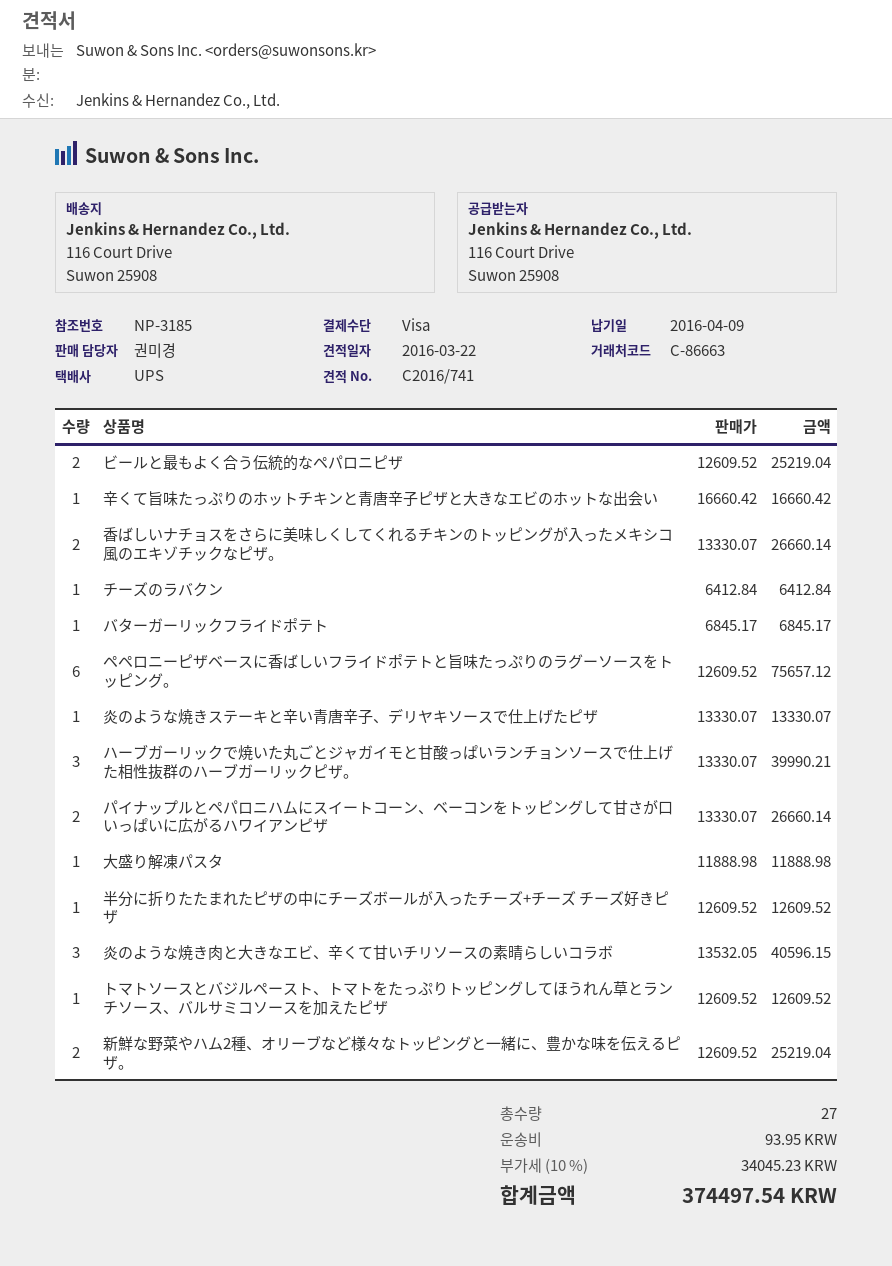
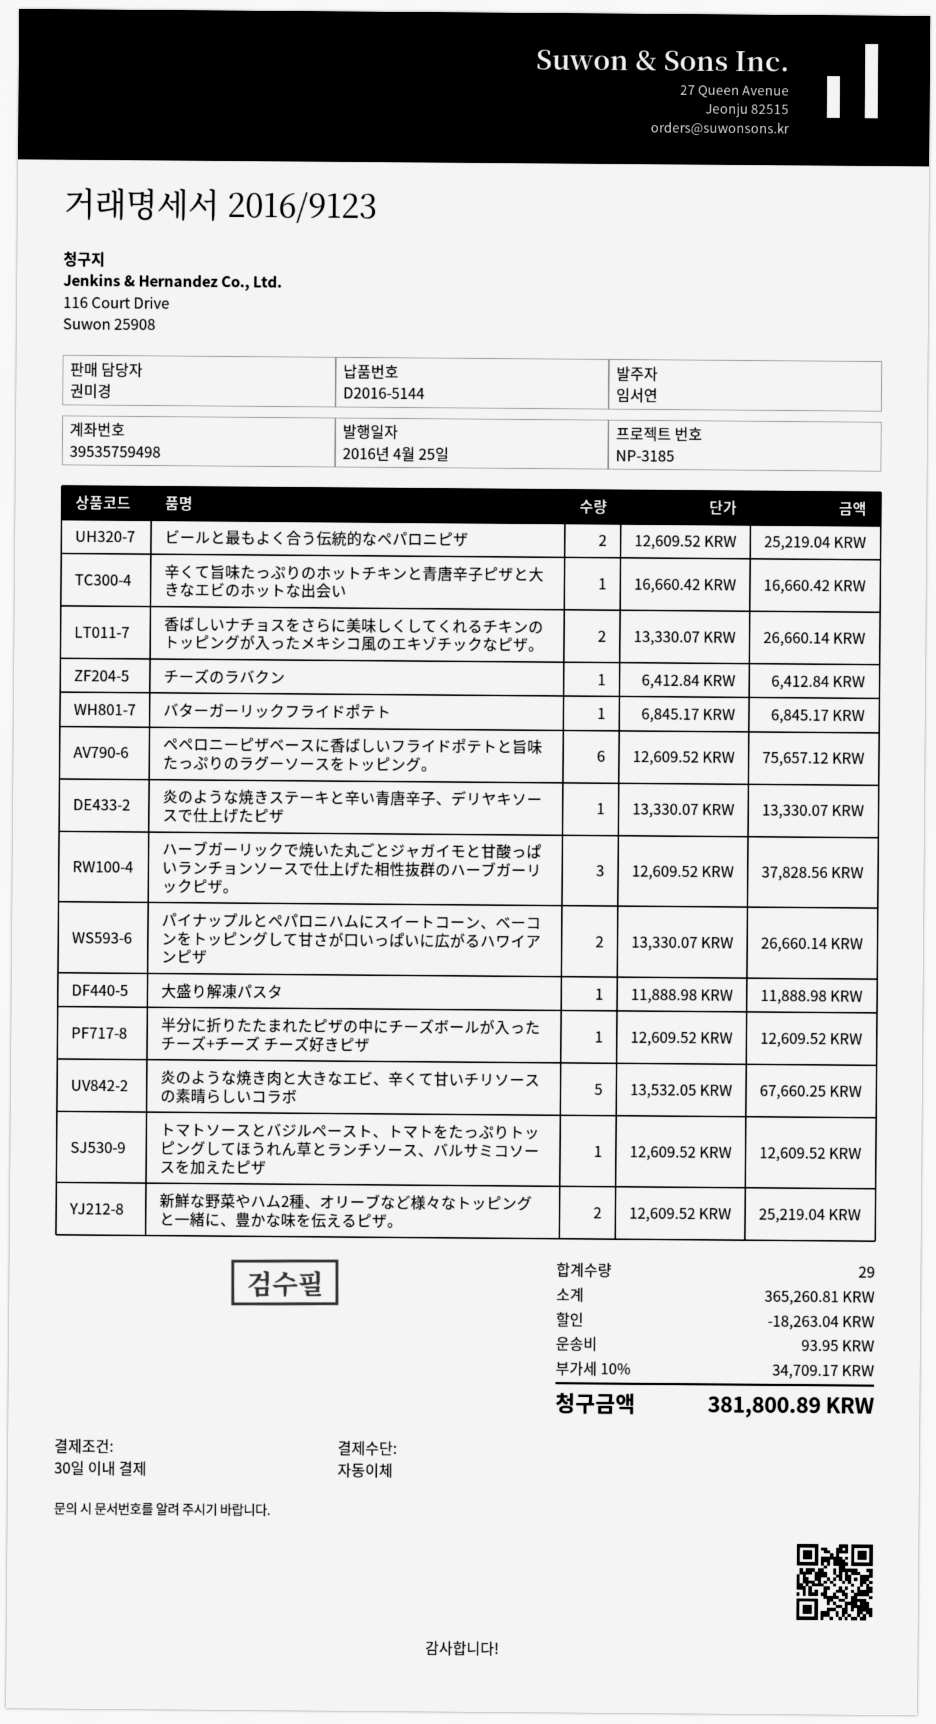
payment method: Visa -> direct debit
ハーブガーリックで焼いた丸ごとジャガイモと甘酸っぱいランチョンソースで仕上げた相性抜群のハーブガーリックピザ。: 3 x 13330.07 = 39990.21 -> 3 x 12609.52 = 37828.56
炎のような焼き肉と大きなエビ、辛くて甘いチリソースの素晴らしいコラボ: 3 x 13532.05 = 40596.15 -> 5 x 13532.05 = 67660.25
total quantity: 27 -> 29
discount: none -> 18263.04
tax: 10% = 34045.23 -> 10% = 34709.17
total: 374497.54 -> 381800.89

